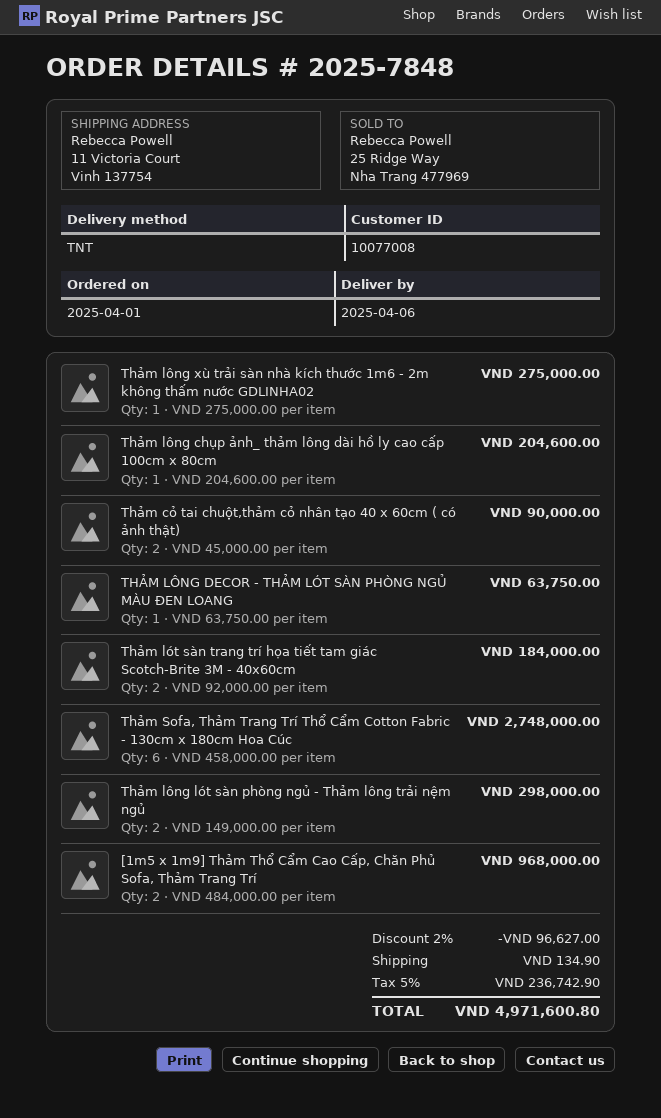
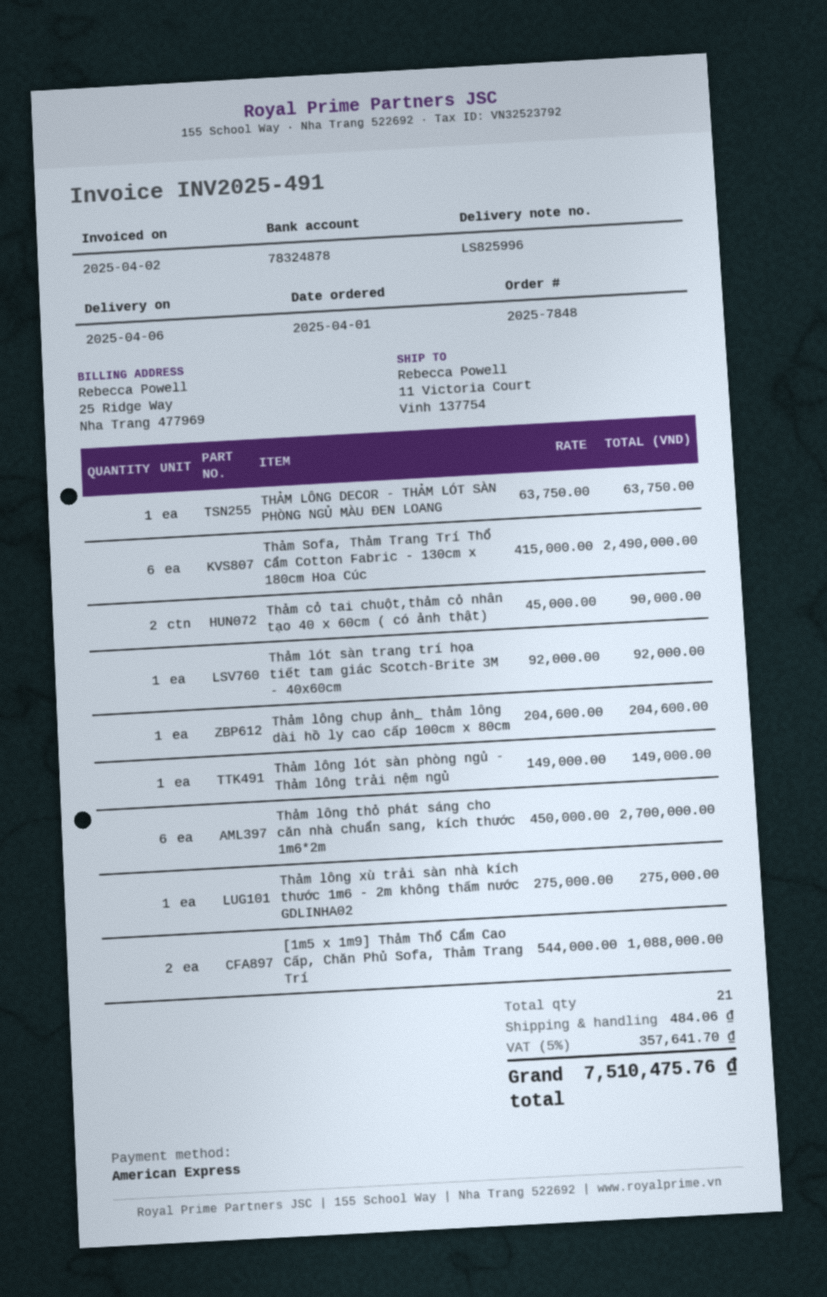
Thảm lót sàn trang trí họa tiết tam giác Scotch-Brite 3M - 40x60cm: 2 x 92000.00 = 184000.00 -> 1 x 92000.00 = 92000.00
Thảm Sofa, Thảm Trang Trí Thổ Cẩm Cotton Fabric - 130cm x 180cm Hoa Cúc: 6 x 458000.00 = 2748000.00 -> 6 x 415000.00 = 2490000.00
Thảm lông lót sàn phòng ngủ - Thảm lông trải nệm ngủ: 2 x 149000.00 = 298000.00 -> 1 x 149000.00 = 149000.00
[1m5 x 1m9] Thảm Thổ Cẩm Cao Cấp, Chăn Phủ Sofa, Thảm Trang Trí: 2 x 484000.00 = 968000.00 -> 2 x 544000.00 = 1088000.00
Thảm lông thỏ phát sáng cho căn nhà chuẩn sang, kích thước 1m6*2m: none -> 6 x 450000.00 = 2700000.00
discount: 2% = 96627.00 -> none
shipping: 134.90 -> 484.06
tax: 5% = 236742.90 -> 5% = 357641.70
total: 4971600.80 -> 7510475.76

